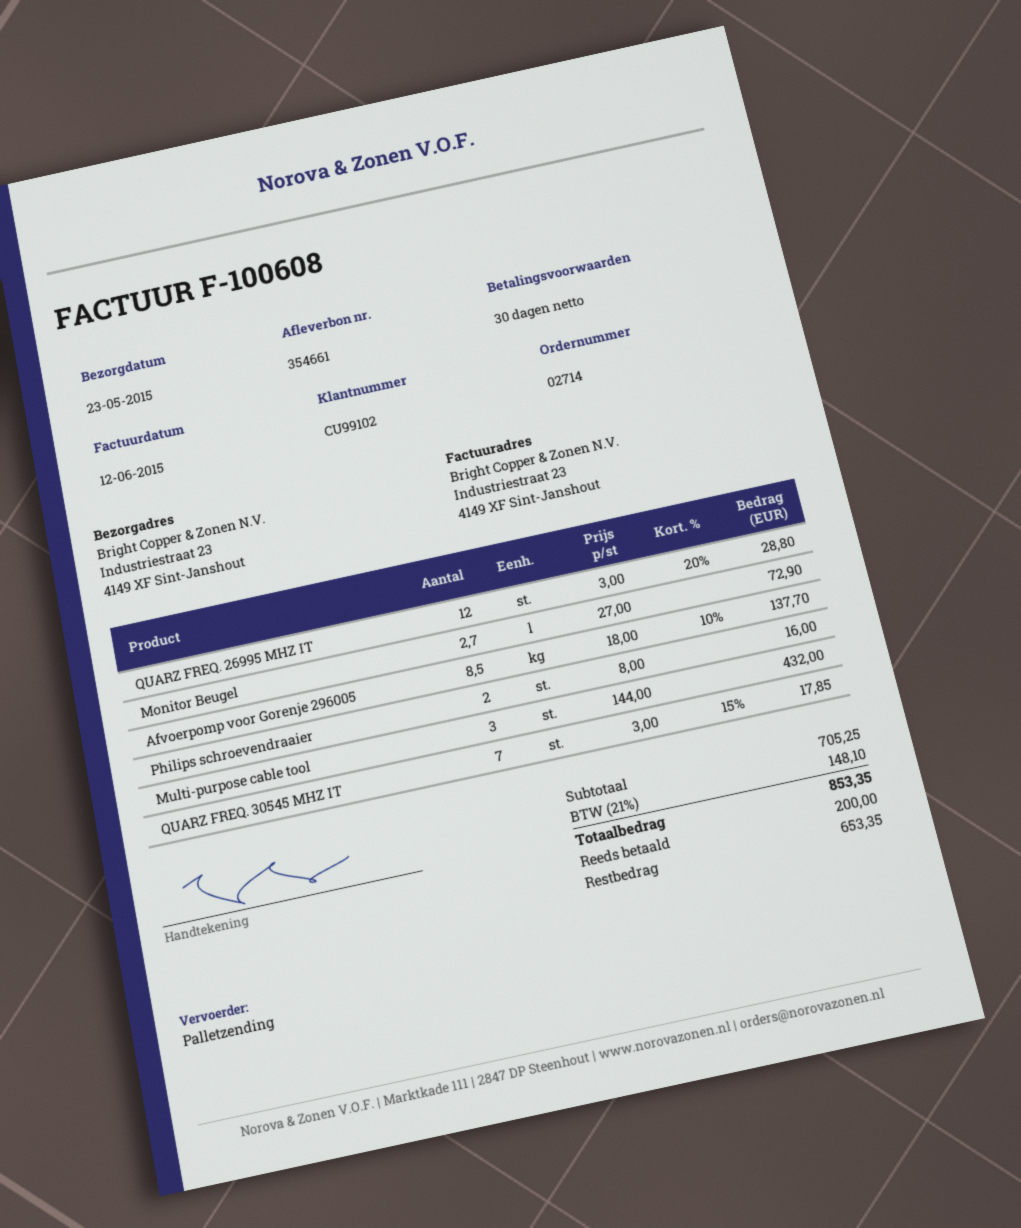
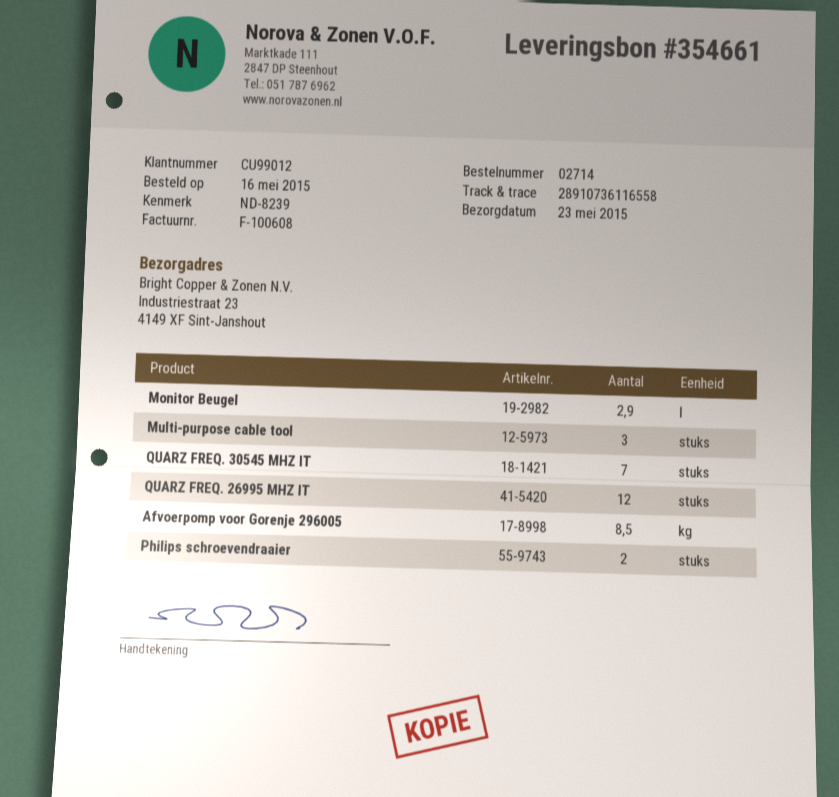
customer number: CU99102 -> CU99012
Monitor Beugel: 2.7 -> 2.9

